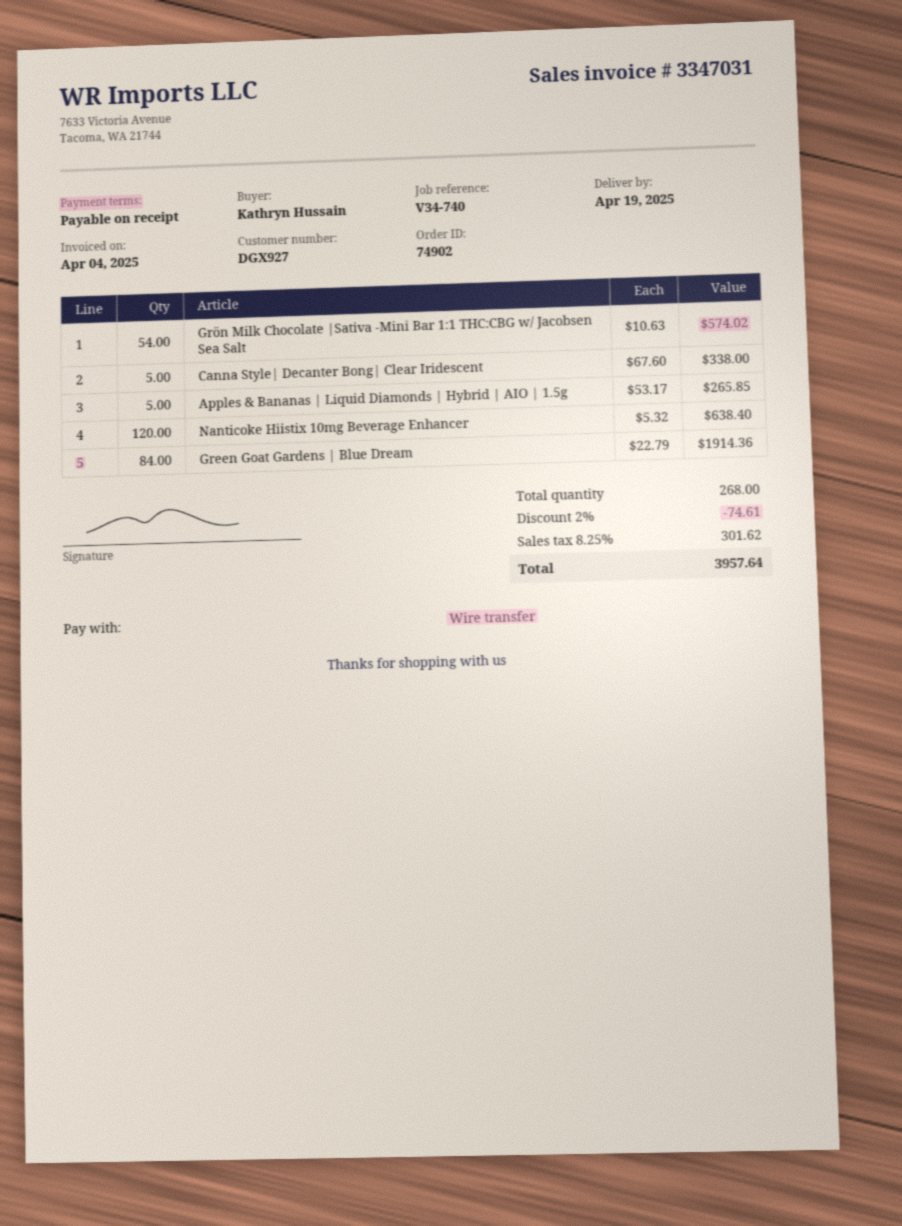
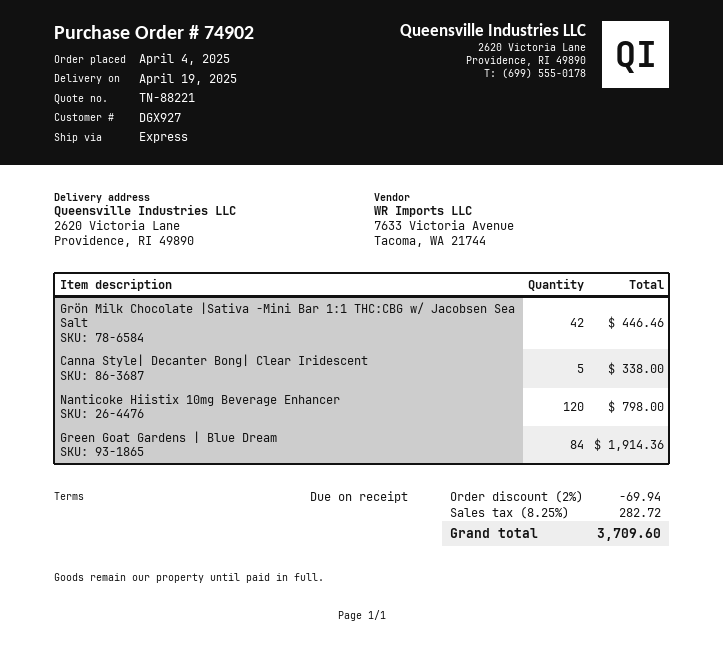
Grön Milk Chocolate |Sativa -Mini Bar 1:1 THC:CBG w/ Jacobsen Sea Salt: 54 for 574.02 -> 42 for 446.46
Apples & Bananas | Liquid Diamonds | Hybrid | AIO | 1.5g: 5 for 265.85 -> none
Nanticoke Hiistix 10mg Beverage Enhancer: 120 for 638.40 -> 120 for 798.00
discount: 2% = 74.61 -> 2% = 69.94
tax: 8.25% = 301.62 -> 8.25% = 282.72
total: 3957.64 -> 3709.60

